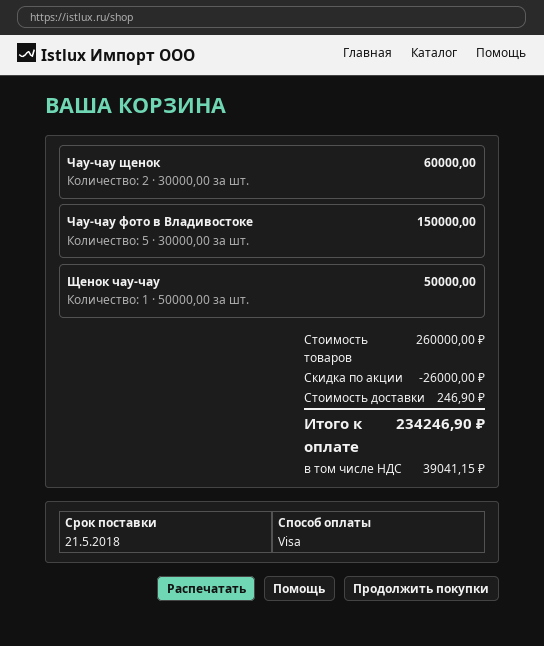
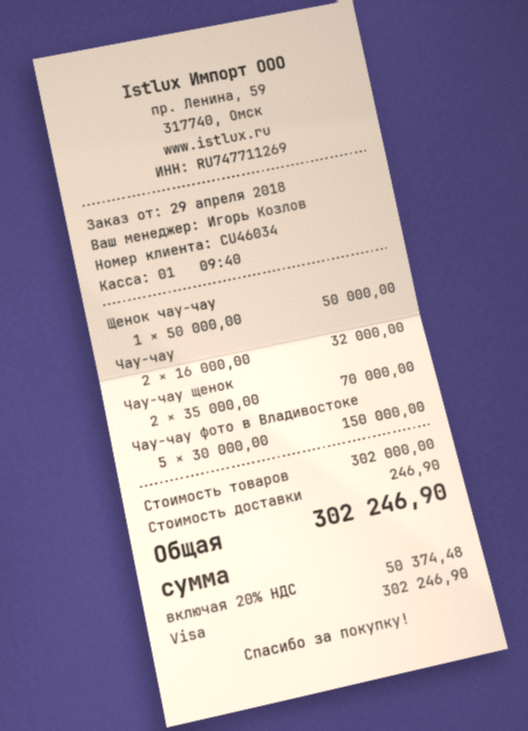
Чау-чау щенок: 2 x 30000.00 = 60000.00 -> 2 x 35000.00 = 70000.00
Чау-чау: none -> 2 x 16000.00 = 32000.00
subtotal: 260000.00 -> 302000.00
discount: 26000.00 -> none
tax: 39041.15 -> 50374.48
total: 234246.90 -> 302246.90

